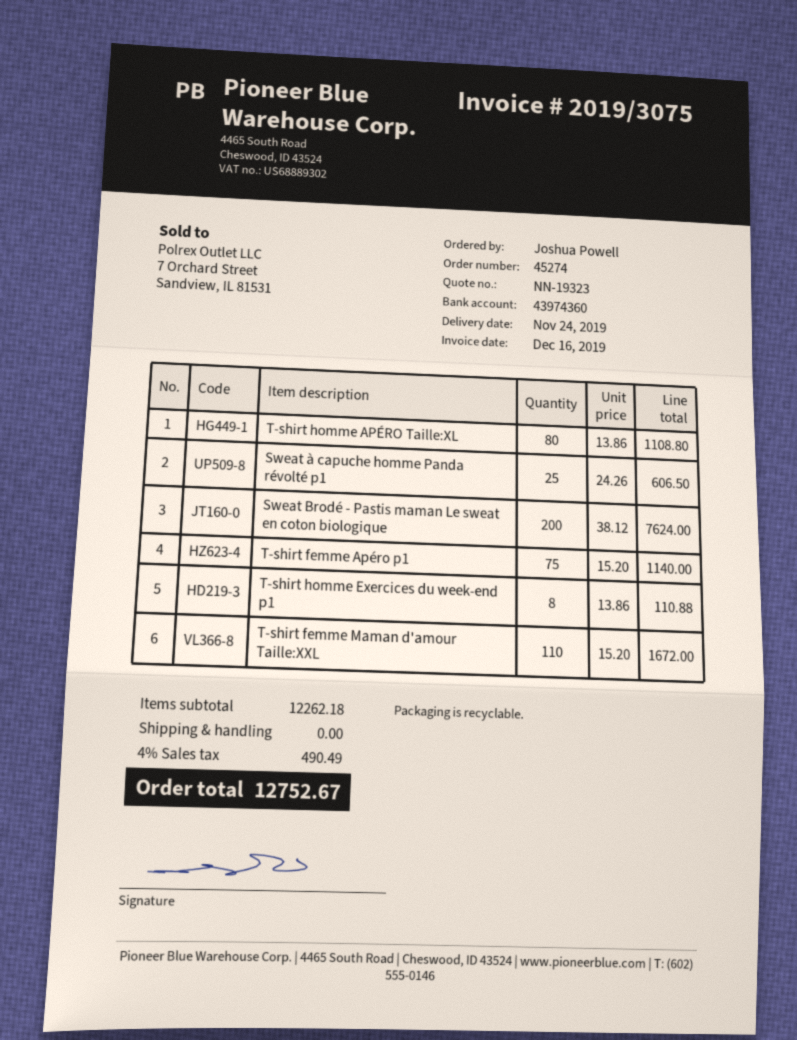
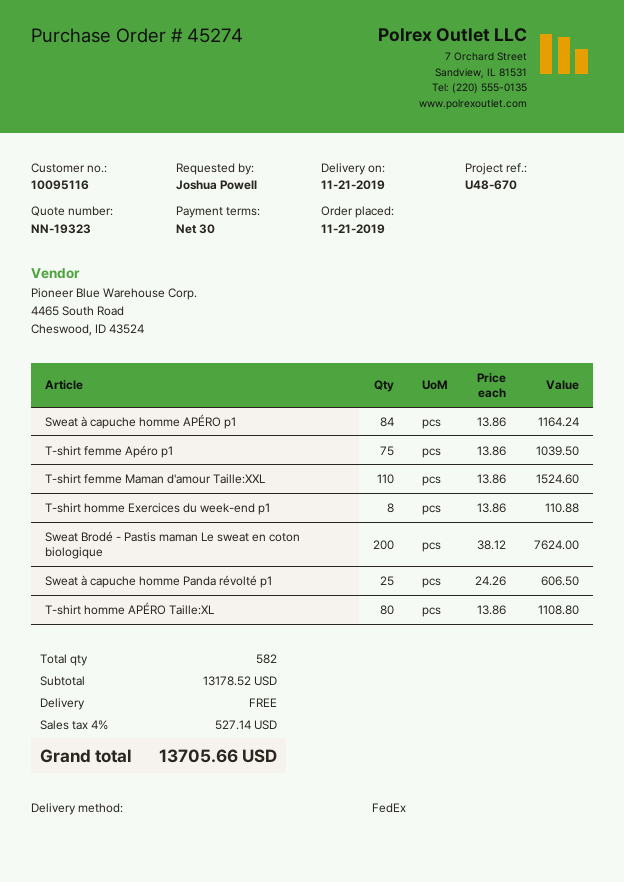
delivery date: 2019-11-24 -> 2019-11-21
T-shirt femme Apéro p1: 75 x 15.20 = 1140.00 -> 75 x 13.86 = 1039.50
T-shirt femme Maman d'amour Taille:XXL: 110 x 15.20 = 1672.00 -> 110 x 13.86 = 1524.60
Sweat à capuche homme APÉRO p1: none -> 84 x 13.86 = 1164.24
subtotal: 12262.18 -> 13178.52
tax: 4% = 490.49 -> 4% = 527.14
total: 12752.67 -> 13705.66

